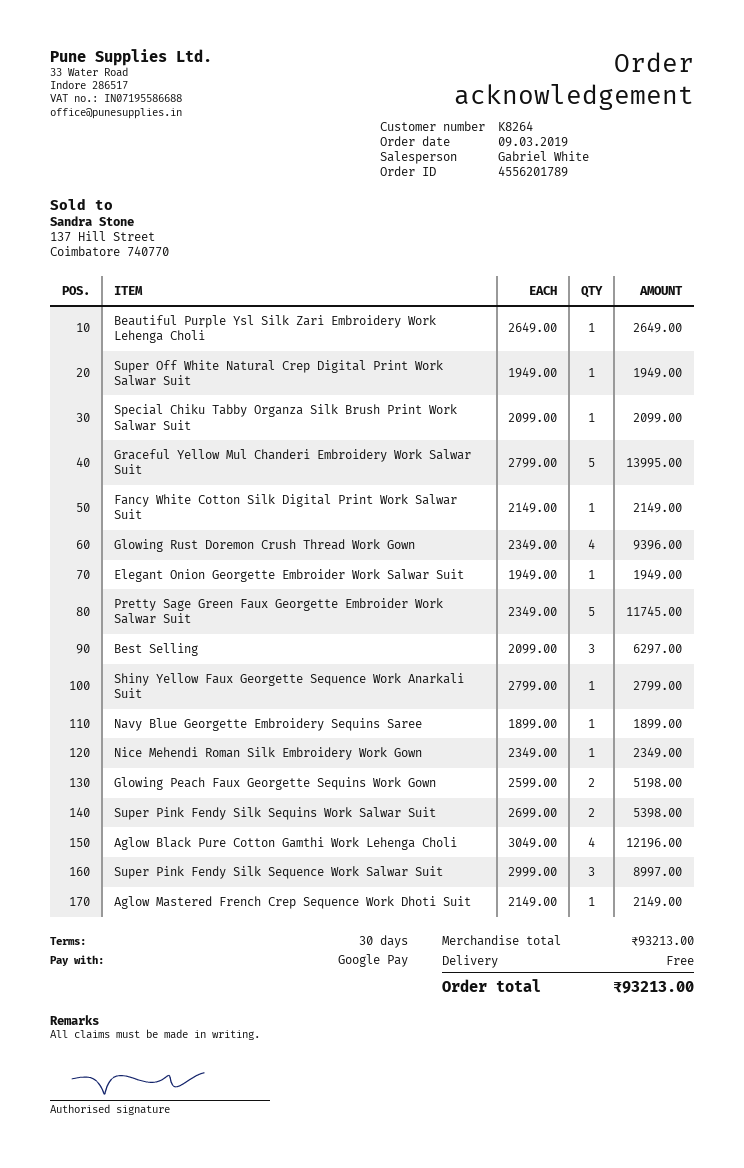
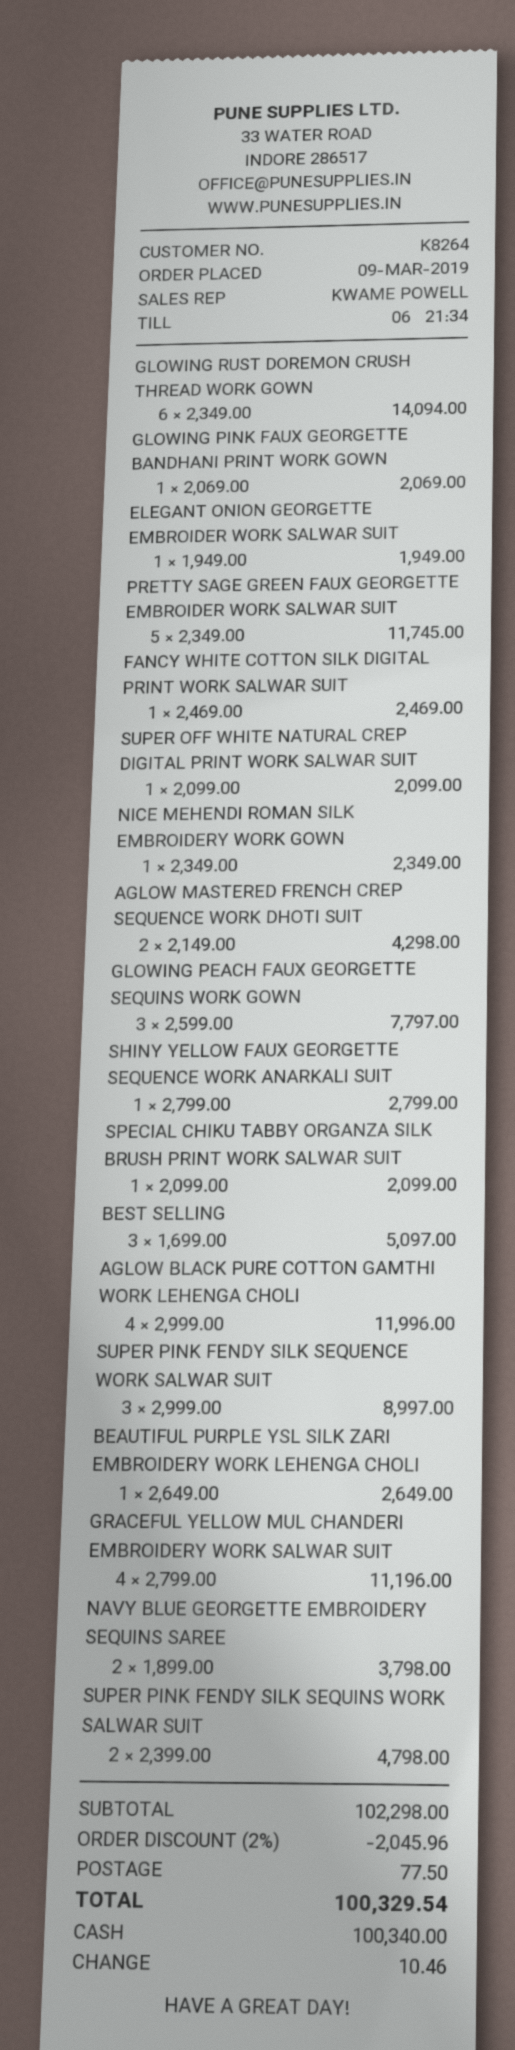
sales rep: Gabriel White -> KWAME POWELL
payment method: Google Pay -> cash
Super Off White Natural Crep Digital Print Work Salwar Suit: 1 x 1949.00 = 1949.00 -> 1 x 2099.00 = 2099.00
Graceful Yellow Mul Chanderi Embroidery Work Salwar Suit: 5 x 2799.00 = 13995.00 -> 4 x 2799.00 = 11196.00
Fancy White Cotton Silk Digital Print Work Salwar Suit: 1 x 2149.00 = 2149.00 -> 1 x 2469.00 = 2469.00
Glowing Rust Doremon Crush Thread Work Gown: 4 x 2349.00 = 9396.00 -> 6 x 2349.00 = 14094.00
Best Selling: 3 x 2099.00 = 6297.00 -> 3 x 1699.00 = 5097.00
Navy Blue Georgette Embroidery Sequins Saree: 1 x 1899.00 = 1899.00 -> 2 x 1899.00 = 3798.00
Glowing Peach Faux Georgette Sequins Work Gown: 2 x 2599.00 = 5198.00 -> 3 x 2599.00 = 7797.00
Super Pink Fendy Silk Sequins Work Salwar Suit: 2 x 2699.00 = 5398.00 -> 2 x 2399.00 = 4798.00
Aglow Black Pure Cotton Gamthi Work Lehenga Choli: 4 x 3049.00 = 12196.00 -> 4 x 2999.00 = 11996.00
Aglow Mastered French Crep Sequence Work Dhoti Suit: 1 x 2149.00 = 2149.00 -> 2 x 2149.00 = 4298.00
GLOWING PINK FAUX GEORGETTE BANDHANI PRINT WORK GOWN: none -> 1 x 2069.00 = 2069.00
subtotal: 93213.00 -> 102298.00
discount: none -> 2% = 2045.96
shipping: 0.00 -> 77.50
total: 93213.00 -> 100329.54

